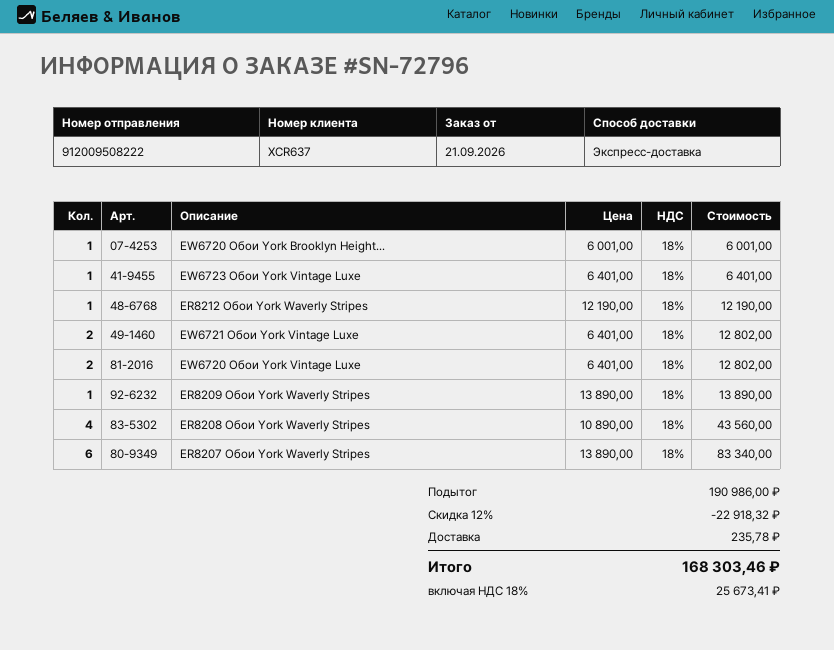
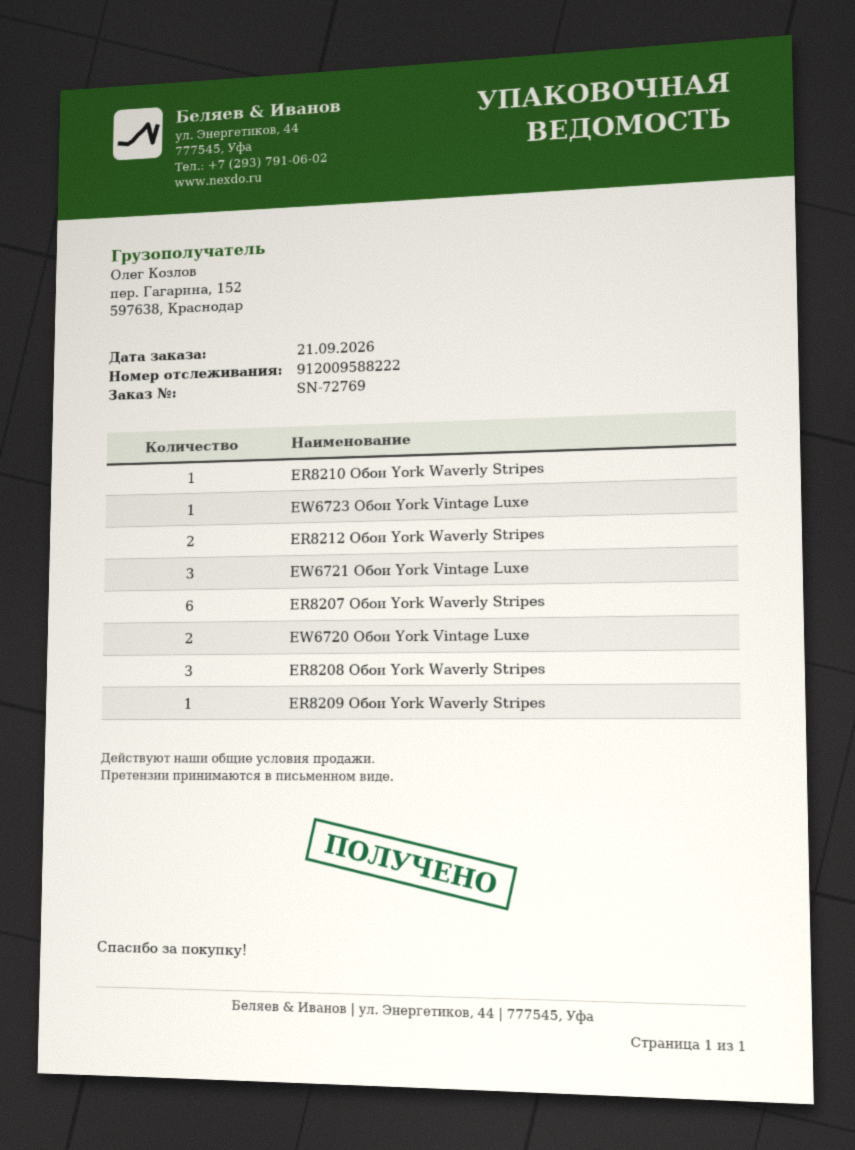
order number: SN-72796 -> SN-72769
tracking number: 912009508222 -> 912009588222
EW6720 Обои York Brooklyn Height...: 1 -> none
ER8212 Обои York Waverly Stripes: 1 -> 2
EW6721 Обои York Vintage Luxe: 2 -> 3
ER8208 Обои York Waverly Stripes: 4 -> 3
ER8210 Обои York Waverly Stripes: none -> 1

